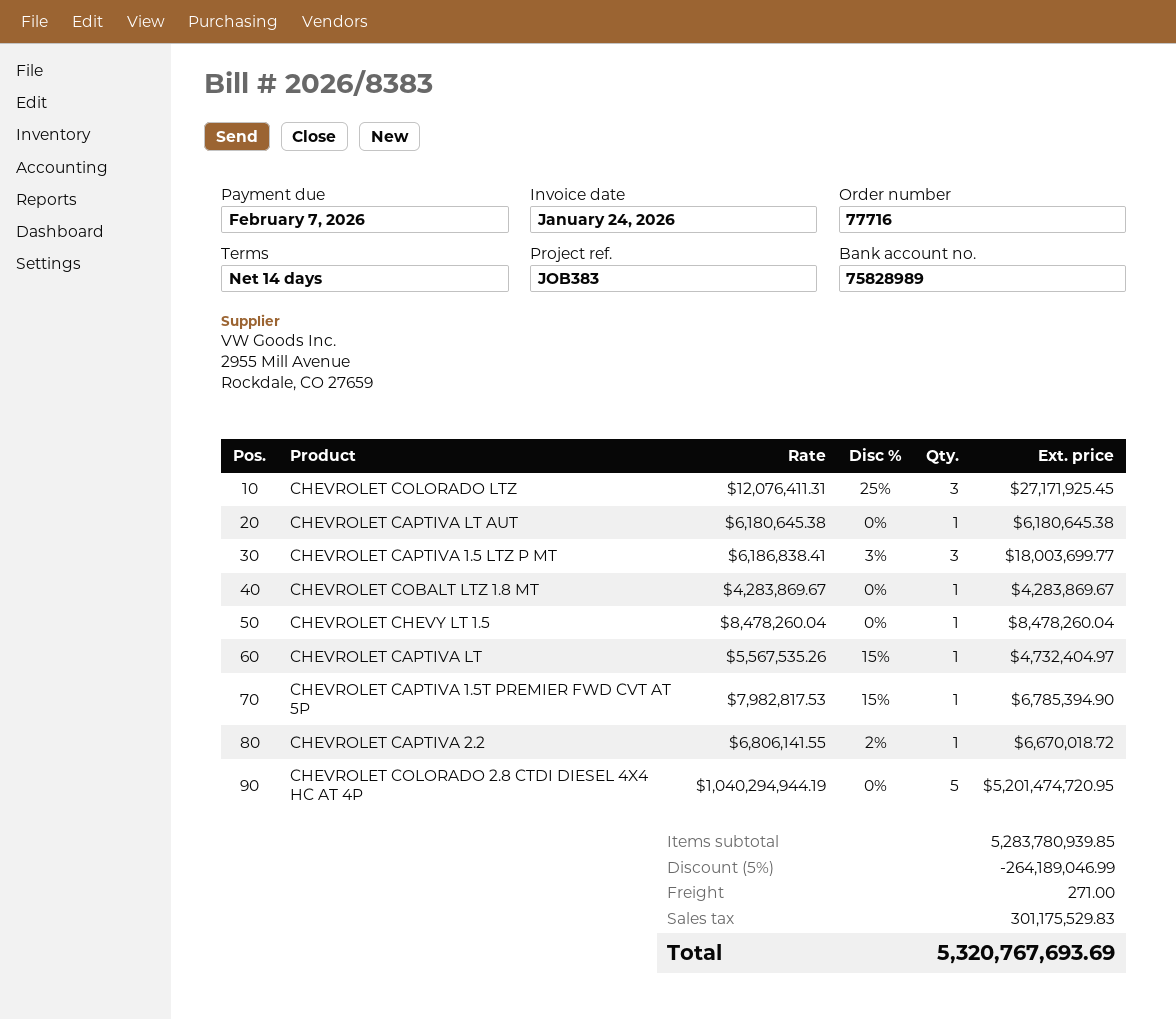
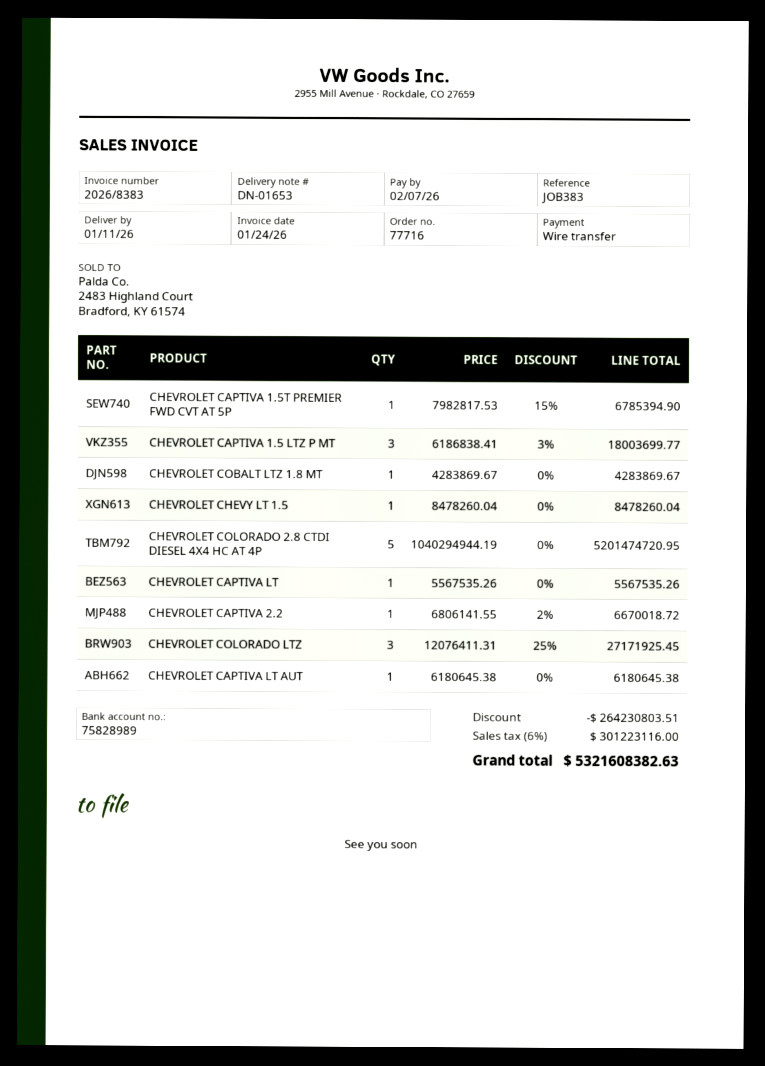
CHEVROLET CAPTIVA LT: 1 x 5567535.26 - 15% = 4732404.97 -> 1 x 5567535.26 = 5567535.26
discount: 264189046.99 -> 264230803.51
shipping: 271.00 -> none
tax: 301175529.83 -> 301223116.00
total: 5320767693.69 -> 5321608382.63

